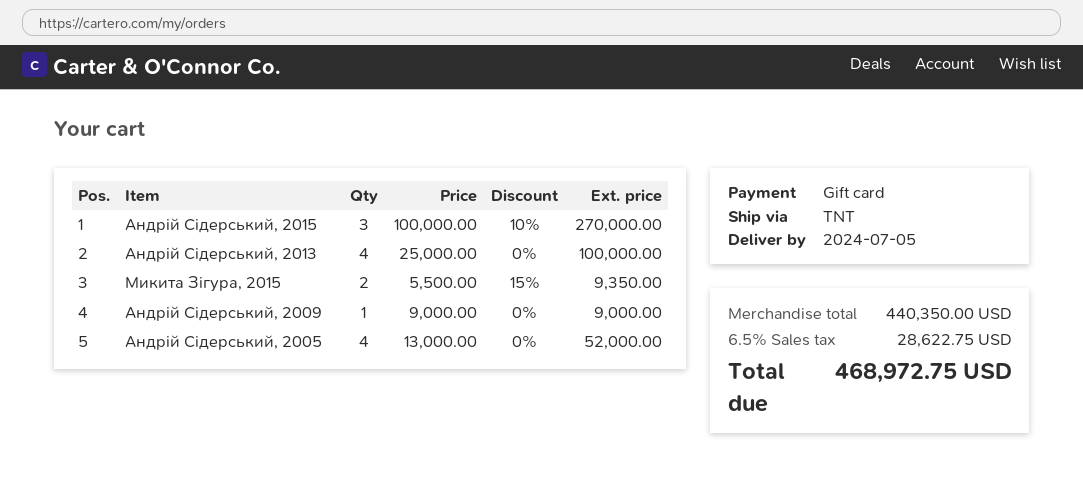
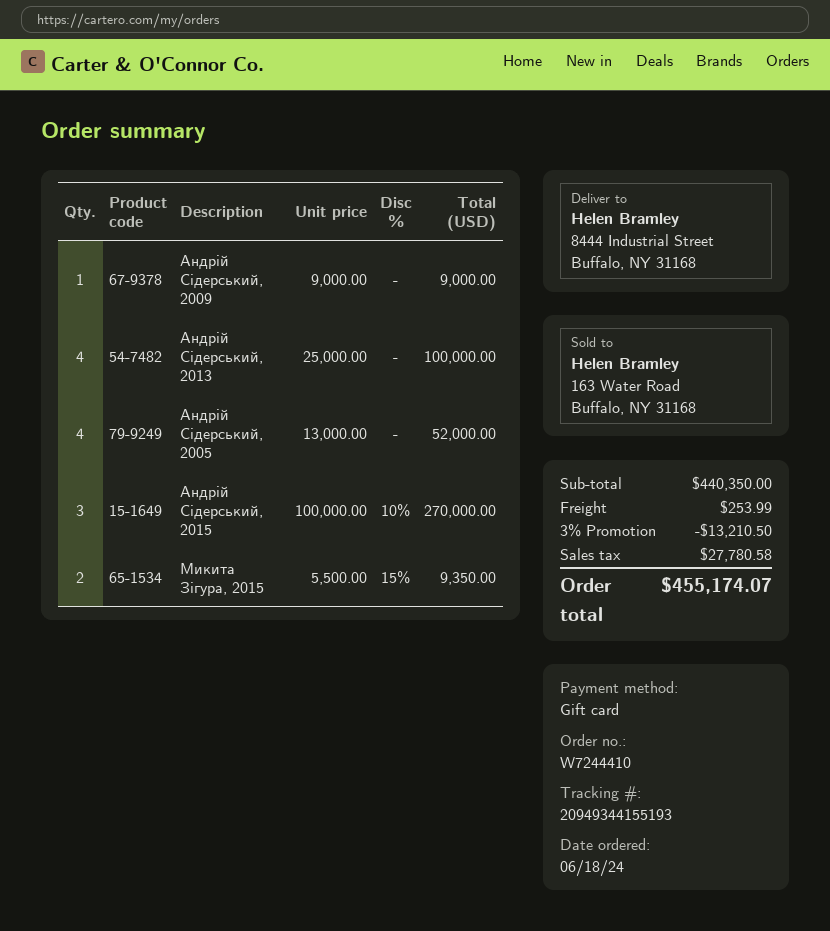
discount: none -> 3% = 13210.50
shipping: none -> 253.99
tax: 28622.75 -> 27780.58
total: 468972.75 -> 455174.07

